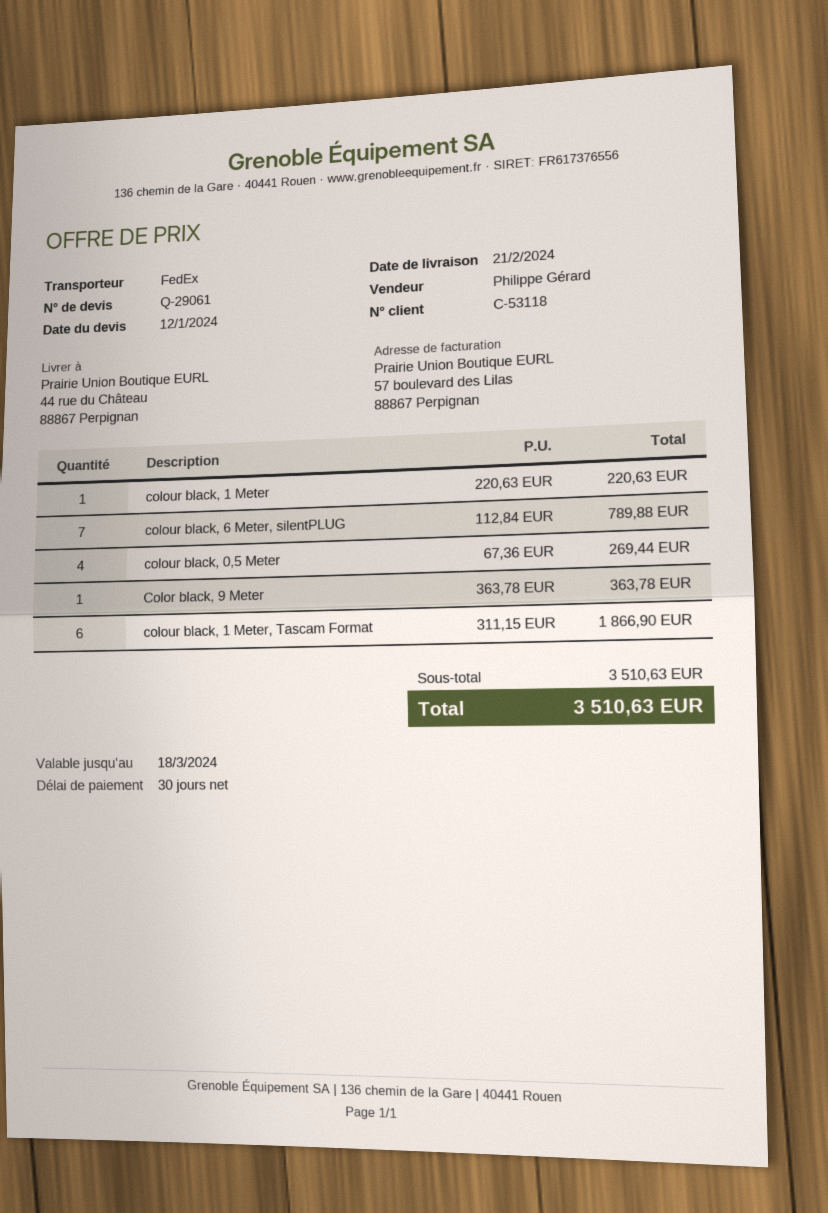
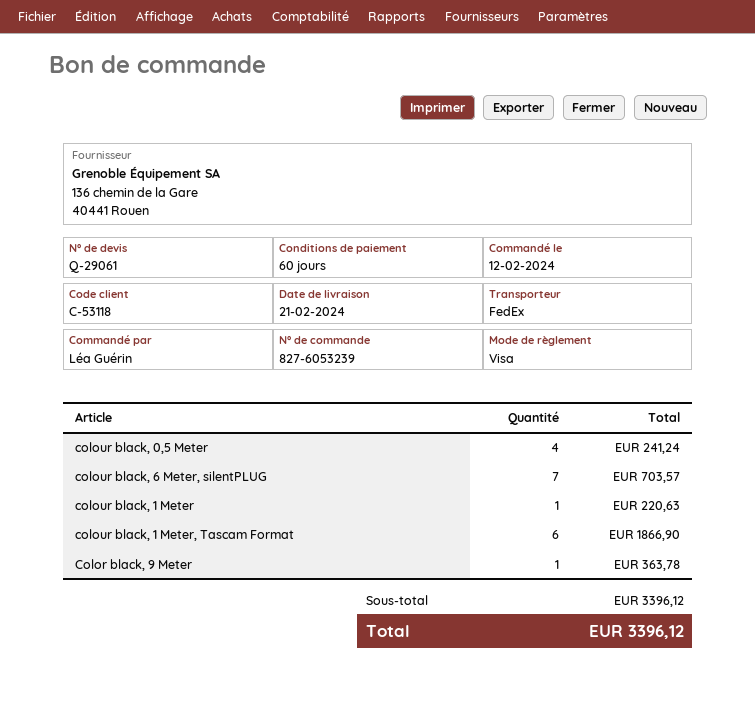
payment terms: 30 days -> 60 days
colour black, 6 Meter, silentPLUG: 7 for 789.88 -> 7 for 703.57
colour black, 0,5 Meter: 4 for 269.44 -> 4 for 241.24
subtotal: 3510.63 -> 3396.12
total: 3510.63 -> 3396.12

